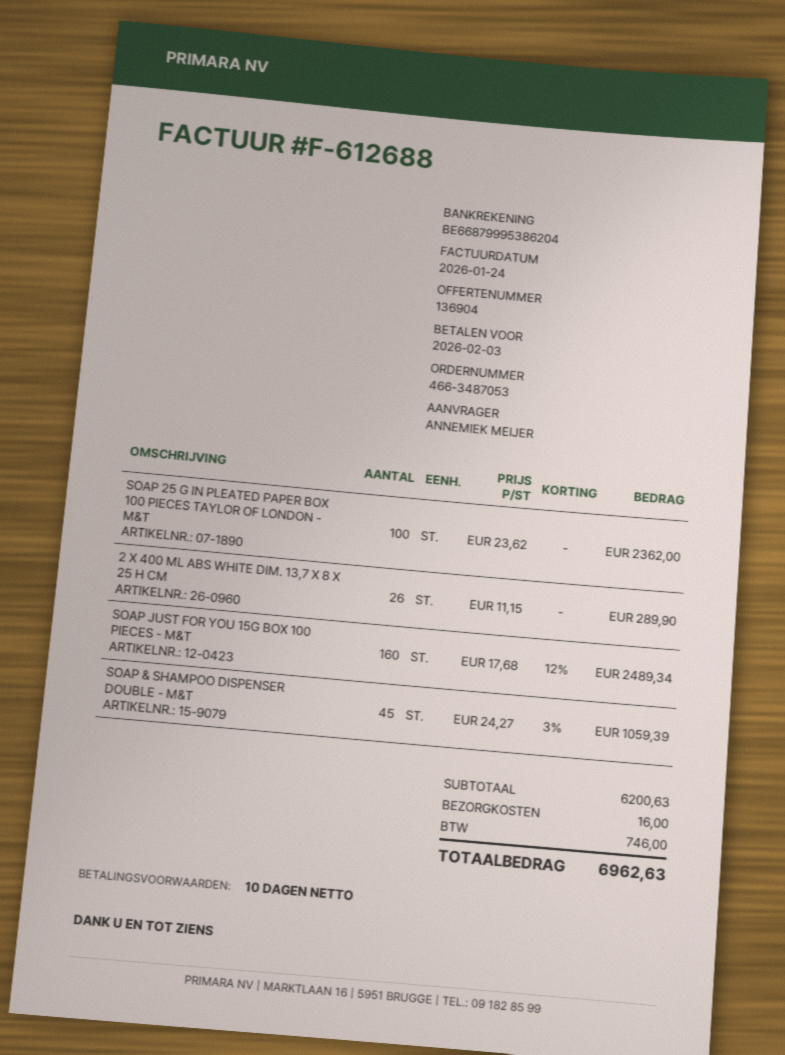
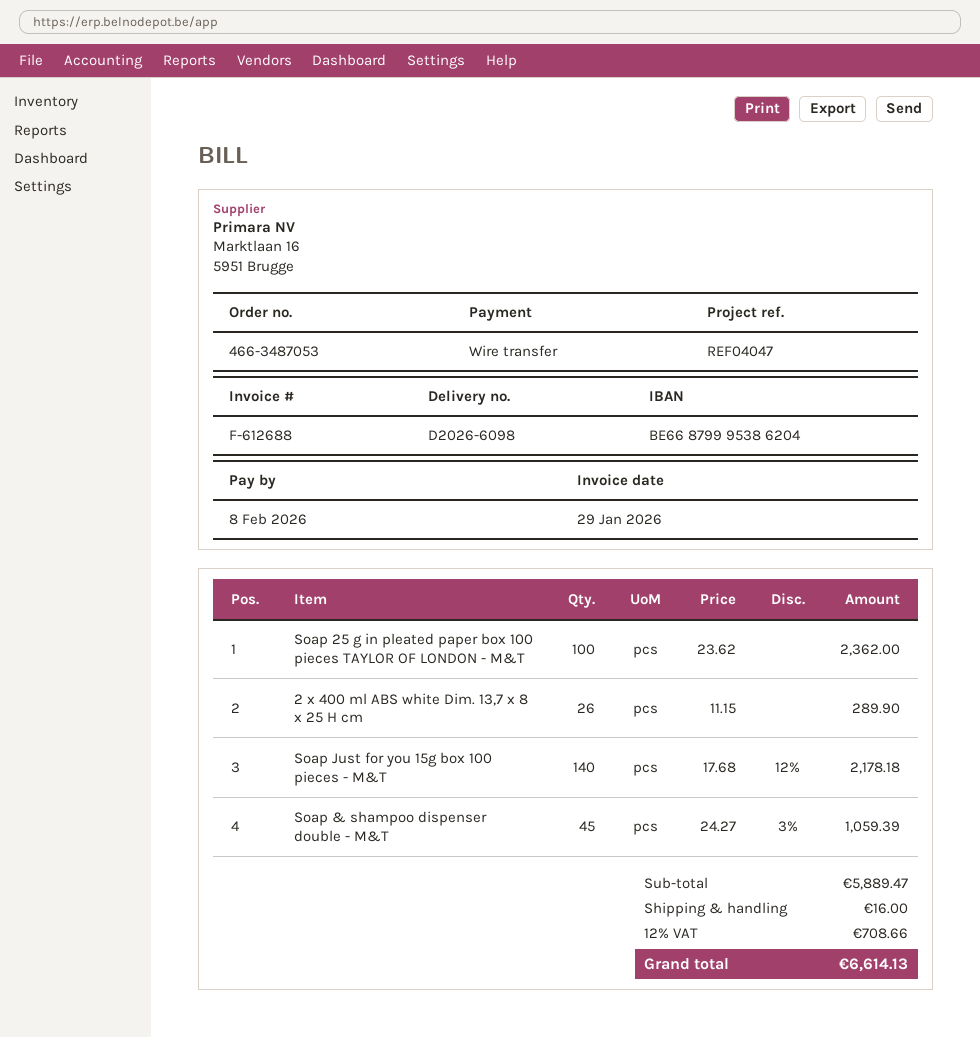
invoice date: 2026-01-24 -> 2026-01-29
due date: 2026-02-03 -> 2026-02-08
SOAP JUST FOR YOU 15G BOX 100 PIECES - M&T: 160 x 17.68 - 12% = 2489.34 -> 140 x 17.68 - 12% = 2178.18
subtotal: 6200.63 -> 5889.47
tax: 746.00 -> 708.66
total: 6962.63 -> 6614.13

